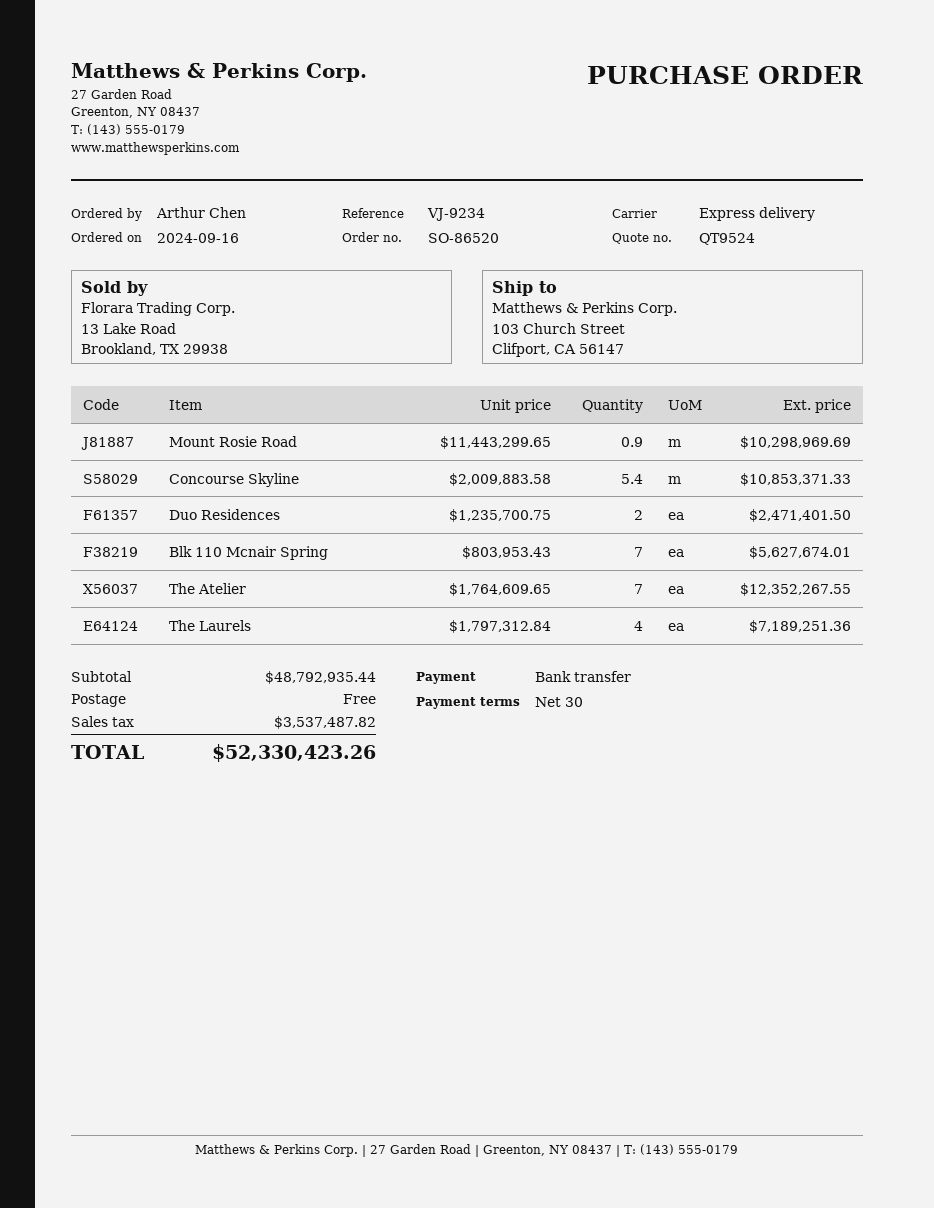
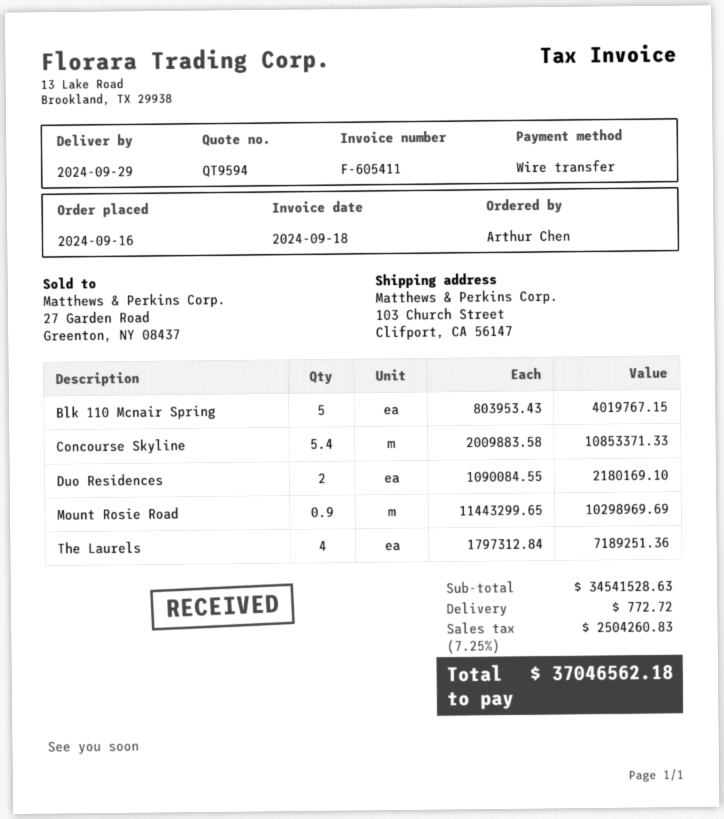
quote number: QT9524 -> QT9594
Duo Residences: 2 x 1235700.75 = 2471401.50 -> 2 x 1090084.55 = 2180169.10
Blk 110 Mcnair Spring: 7 x 803953.43 = 5627674.01 -> 5 x 803953.43 = 4019767.15
The Atelier: 7 x 1764609.65 = 12352267.55 -> none
subtotal: 48792935.44 -> 34541528.63
shipping: 0.00 -> 772.72
tax: 3537487.82 -> 2504260.83
total: 52330423.26 -> 37046562.18

